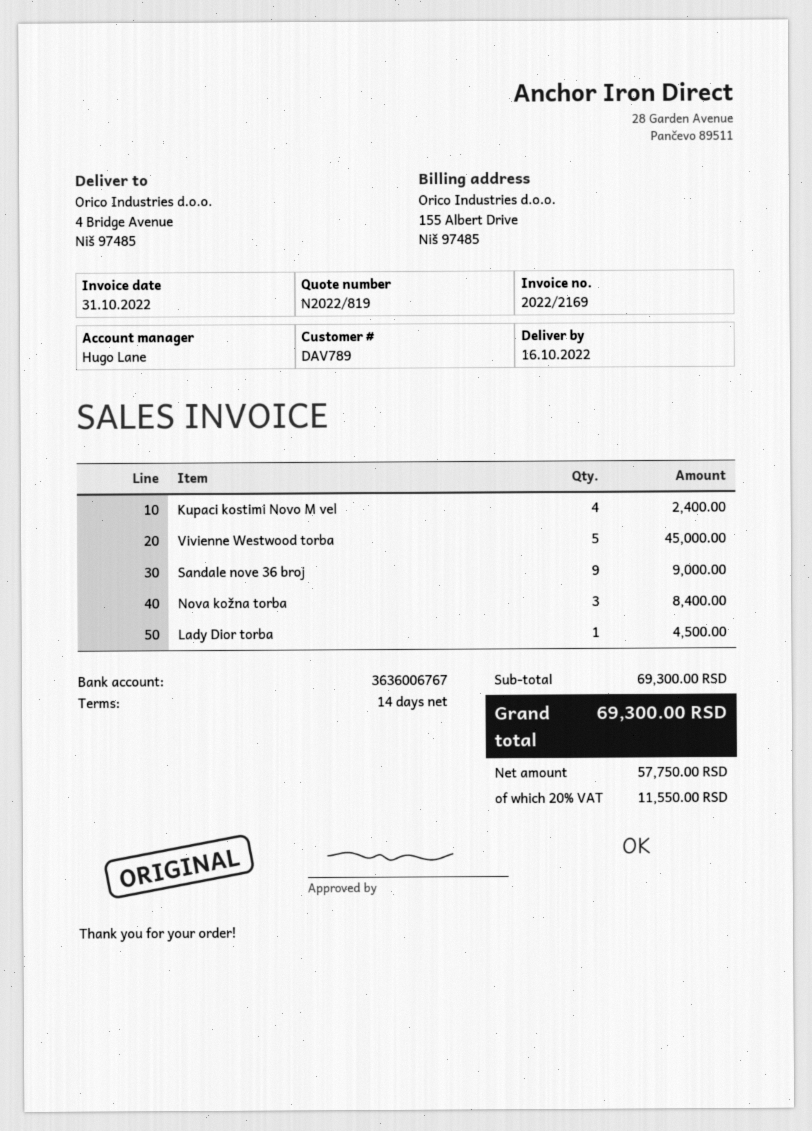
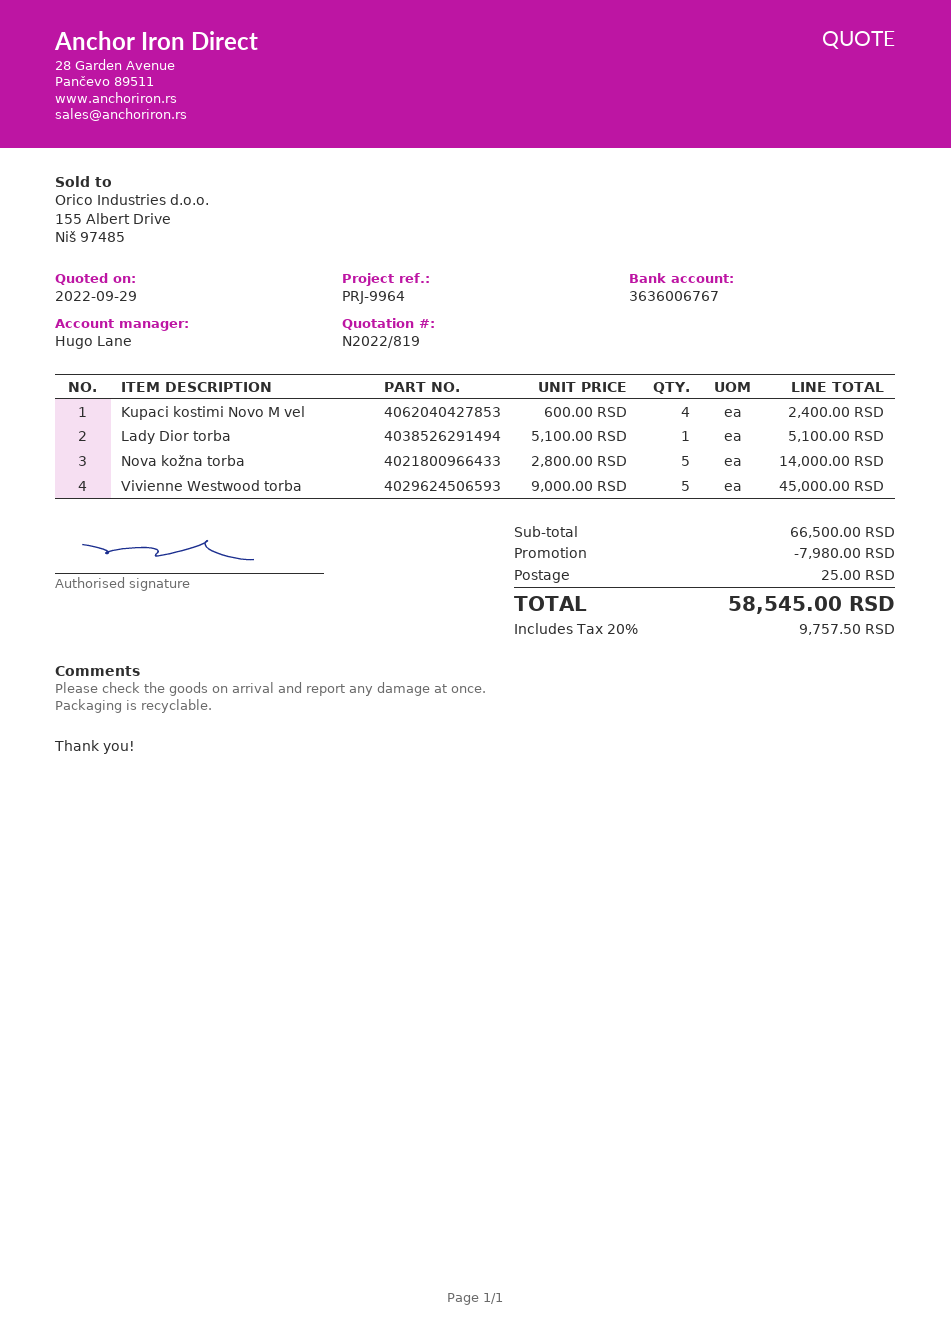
Sandale nove 36 broj: 9 for 9000.00 -> none
Nova kožna torba: 3 for 8400.00 -> 5 for 14000.00
Lady Dior torba: 1 for 4500.00 -> 1 for 5100.00
subtotal: 69300.00 -> 66500.00
discount: none -> 7980.00
shipping: none -> 25.00
tax: 20% = 11550.00 -> 20% = 9757.50
total: 69300.00 -> 58545.00

